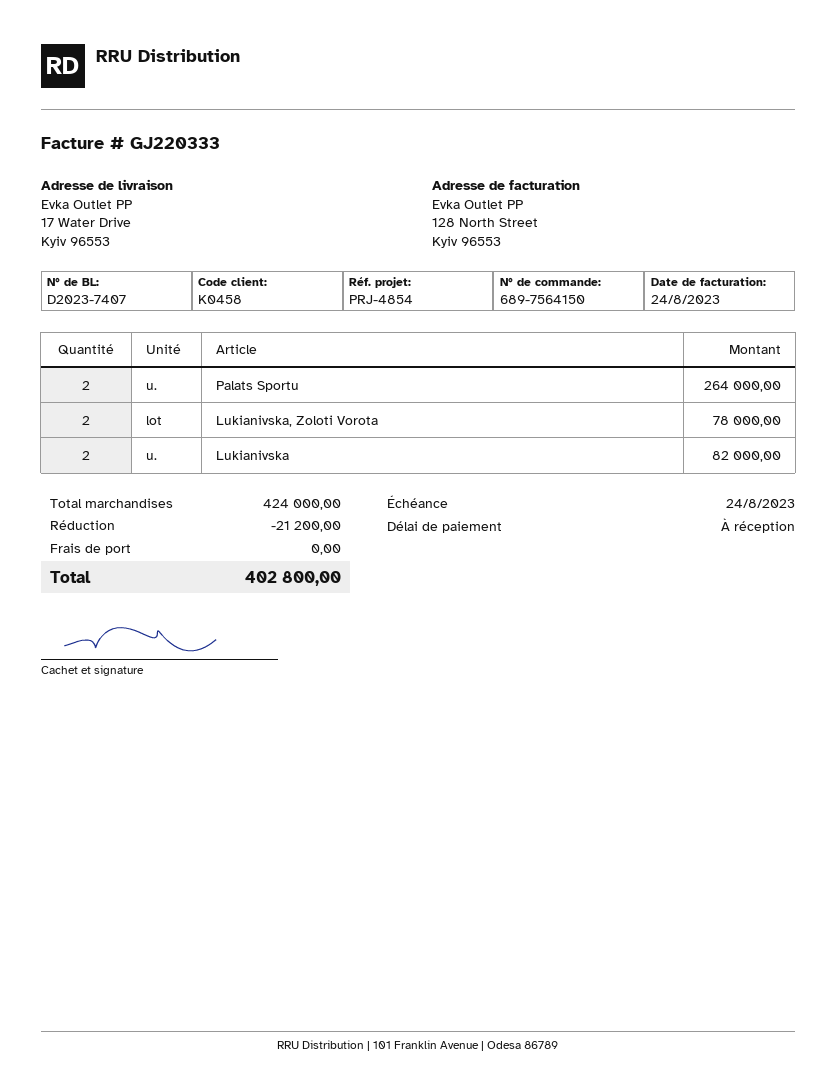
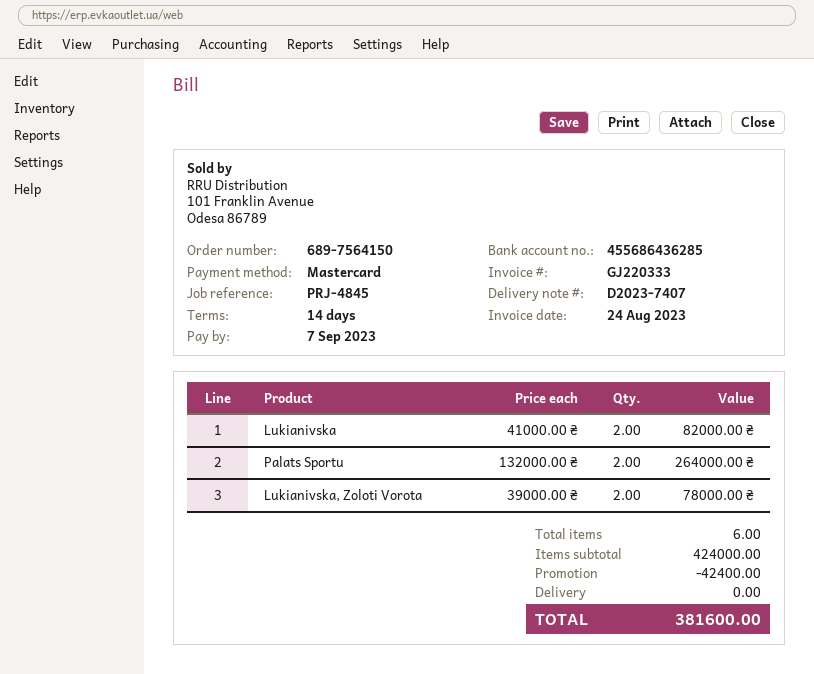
payment terms: on receipt -> 14 days
due date: 2023-08-24 -> 2023-09-07
reference: PRJ-4854 -> PRJ-4845
discount: 21200.00 -> 42400.00
total: 402800.00 -> 381600.00

